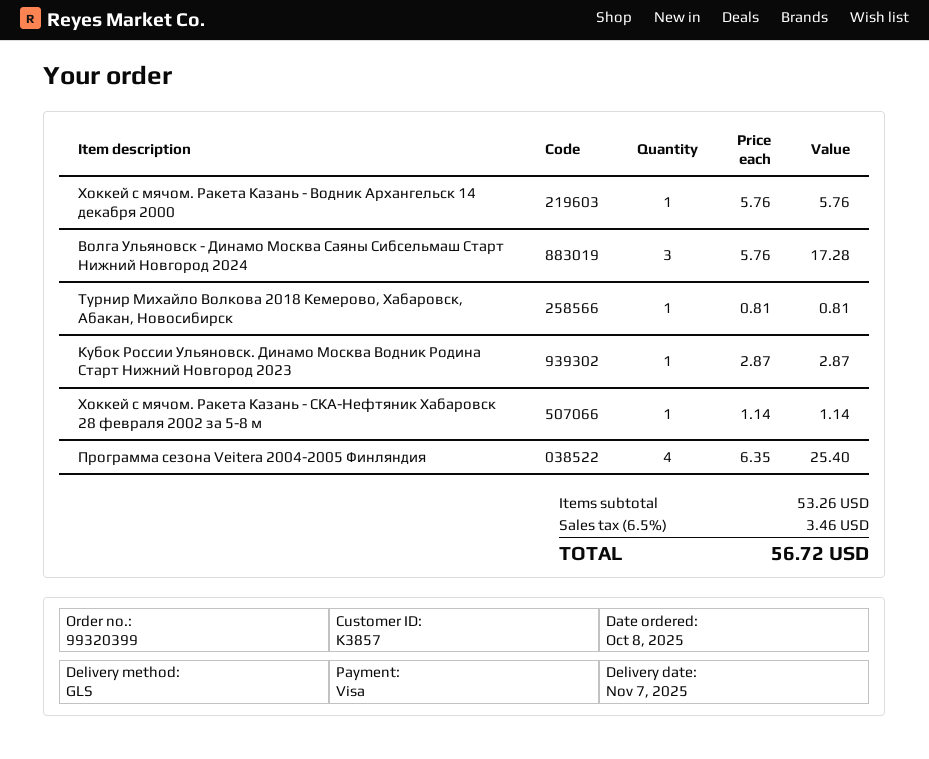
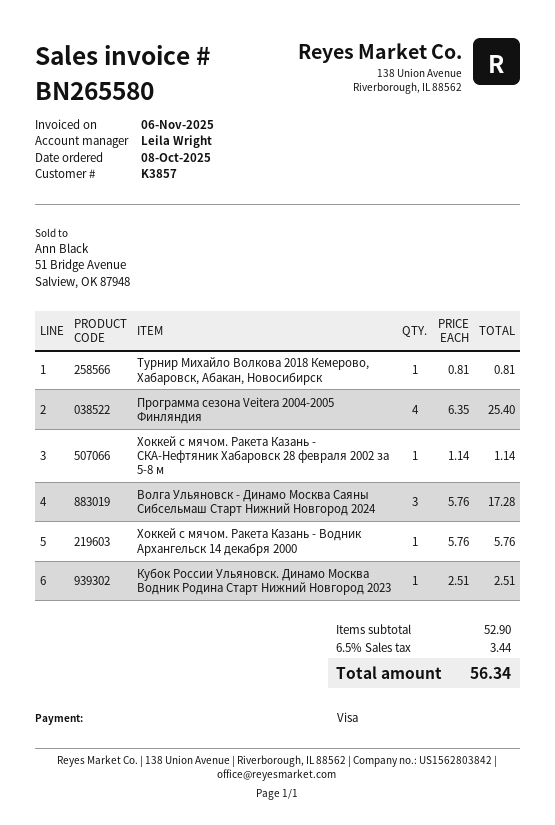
Кубок России Ульяновск. Динамо Москва Водник Родина Старт Нижний Новгород 2023: 1 x 2.87 = 2.87 -> 1 x 2.51 = 2.51
subtotal: 53.26 -> 52.90
tax: 6.5% = 3.46 -> 6.5% = 3.44
total: 56.72 -> 56.34

